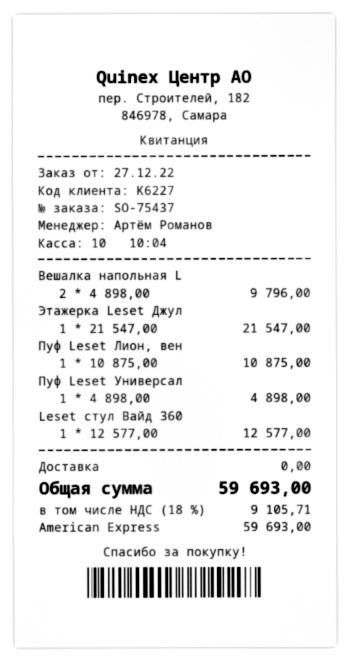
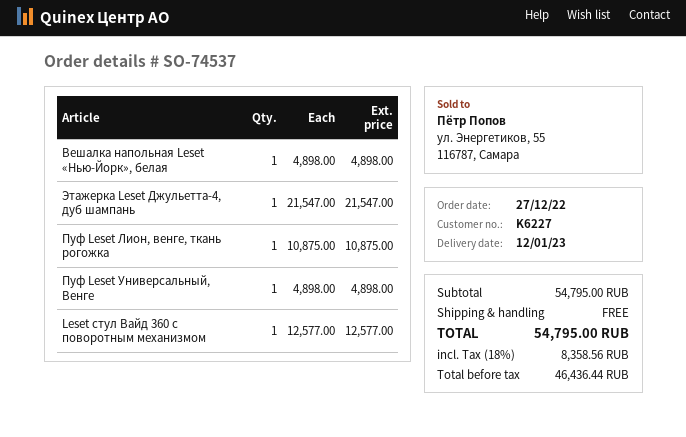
order number: SO-75437 -> SO-74537
Вешалка напольная L: 2 x 4898.00 = 9796.00 -> 1 x 4898.00 = 4898.00
tax: 18% = 9105.71 -> 18% = 8358.56
total: 59693.00 -> 54795.00

